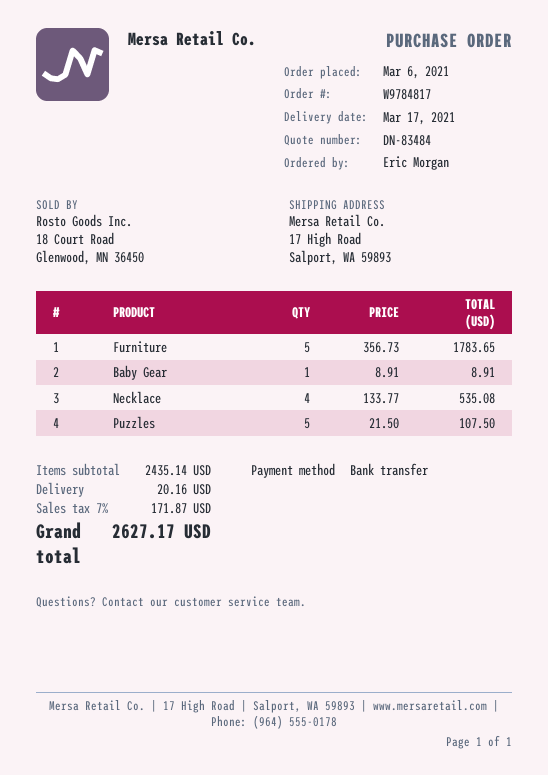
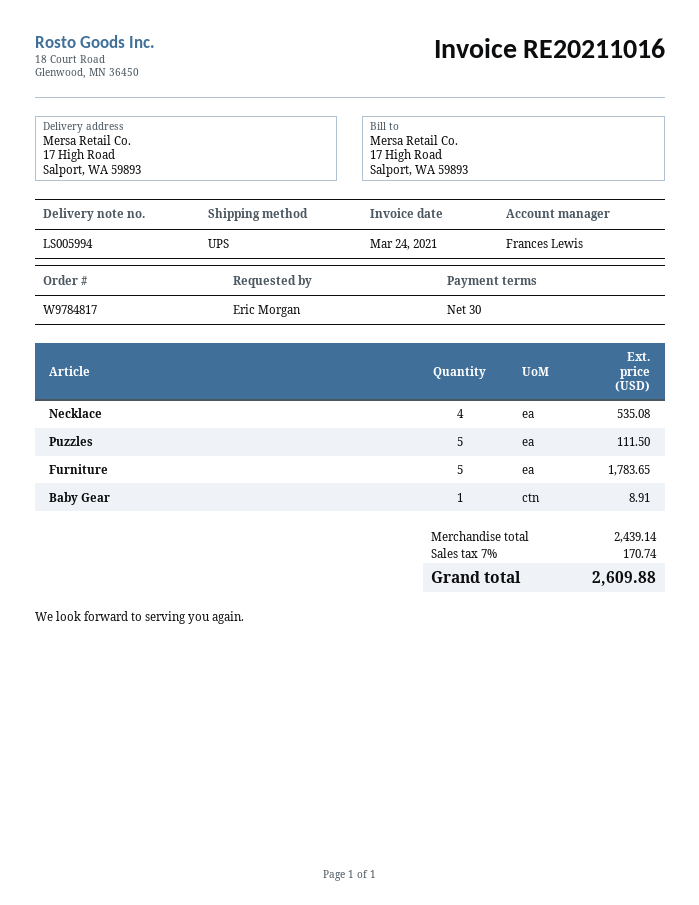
Puzzles: 5 for 107.50 -> 5 for 111.50
subtotal: 2435.14 -> 2439.14
shipping: 20.16 -> none
tax: 7% = 171.87 -> 7% = 170.74
total: 2627.17 -> 2609.88

